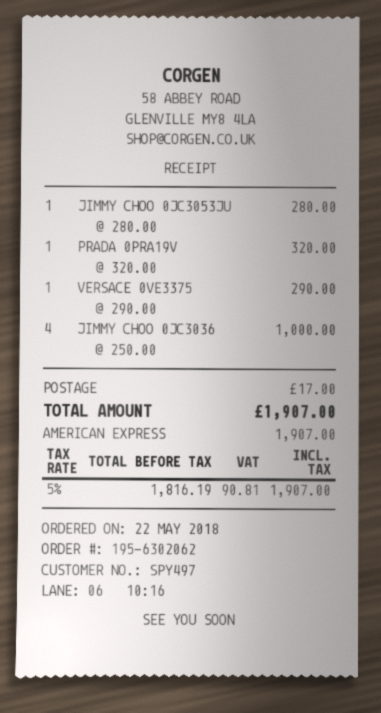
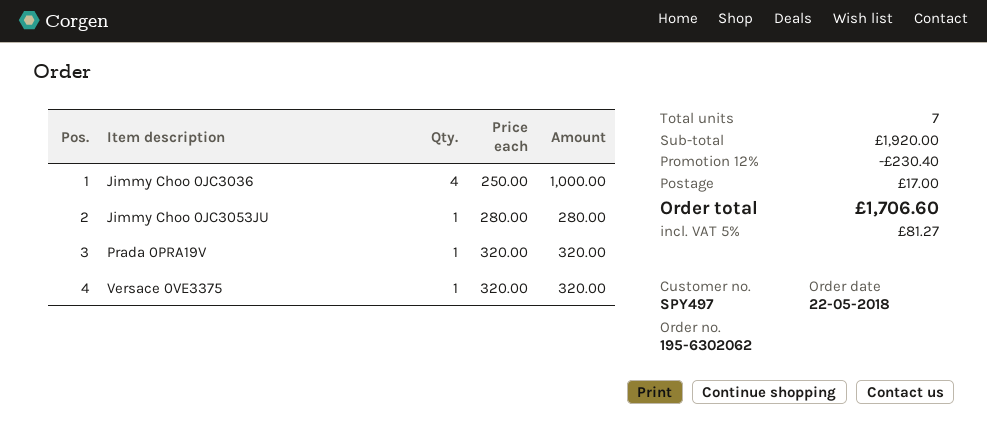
VERSACE 0VE3375: 1 x 290.00 = 290.00 -> 1 x 320.00 = 320.00
discount: none -> 12% = 230.40
tax: 5% = 90.81 -> 5% = 81.27
total: 1907.00 -> 1706.60

